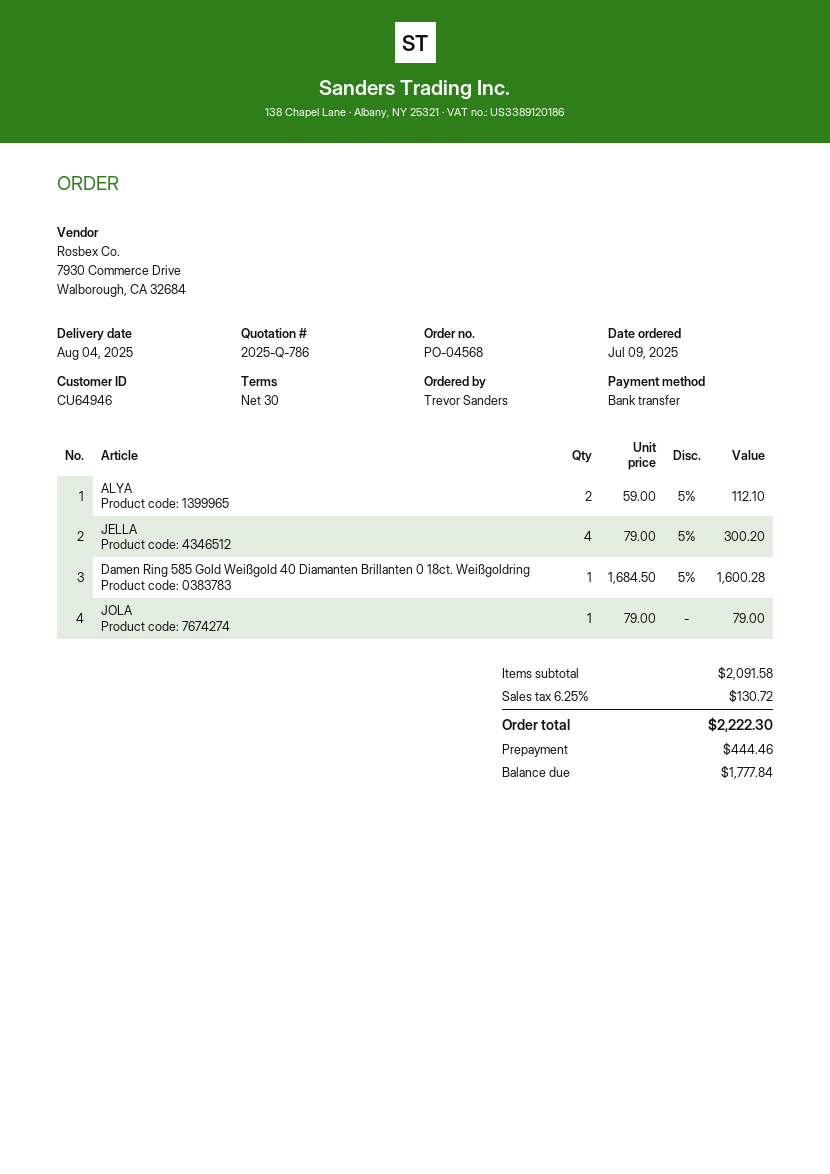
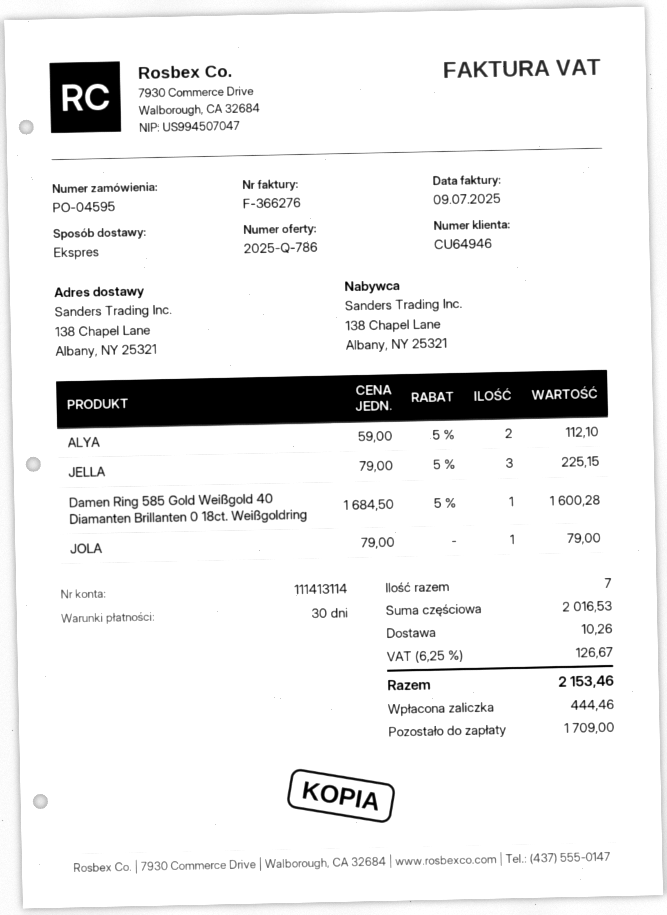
order number: PO-04568 -> PO-04595
JELLA: 4 x 79.00 - 5% = 300.20 -> 3 x 79.00 - 5% = 225.15
subtotal: 2091.58 -> 2016.53
shipping: none -> 10.26
tax: 6.25% = 130.72 -> 6.25% = 126.67
total: 2222.30 -> 2153.46
balance: 1777.84 -> 1709.00

